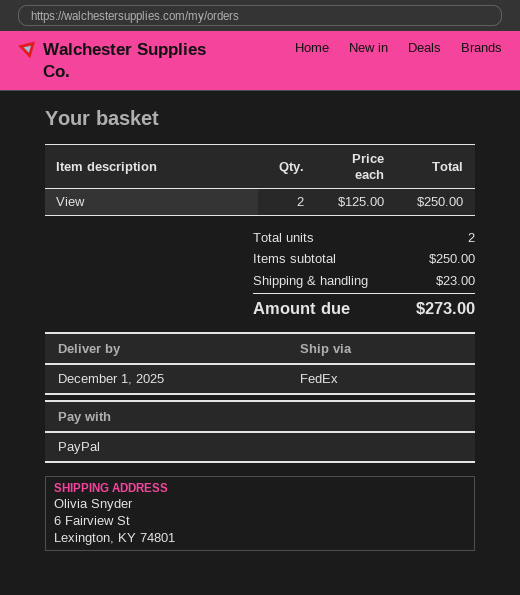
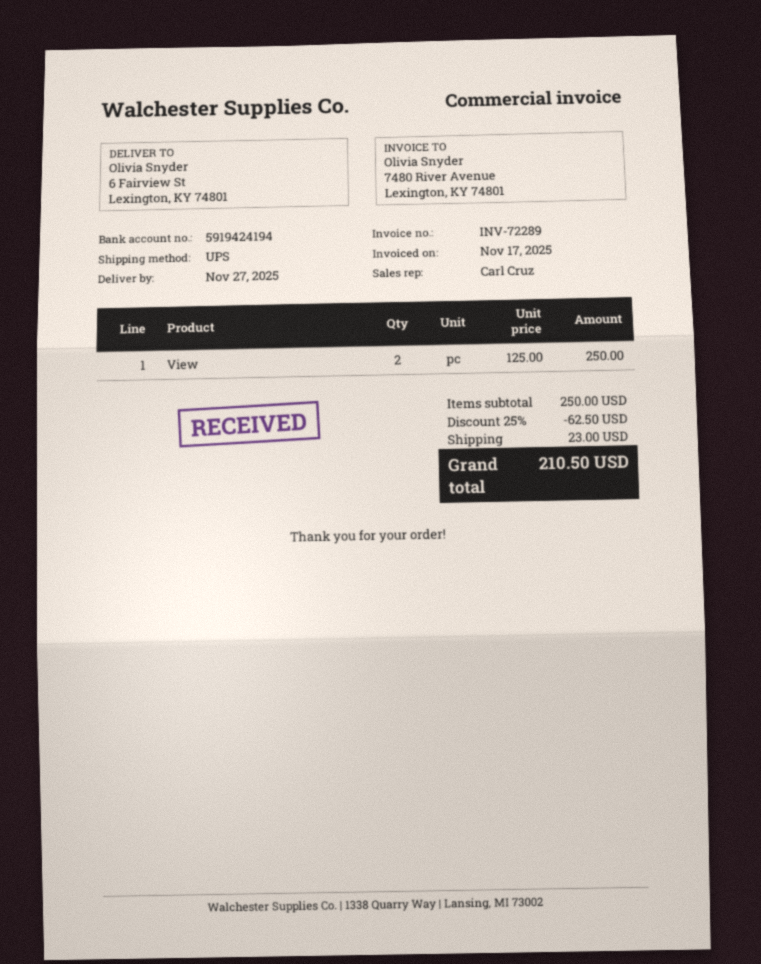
delivery date: 2025-12-01 -> 2025-11-27
shipping method: FedEx -> UPS
discount: none -> 25% = 62.50
total: 273.00 -> 210.50

